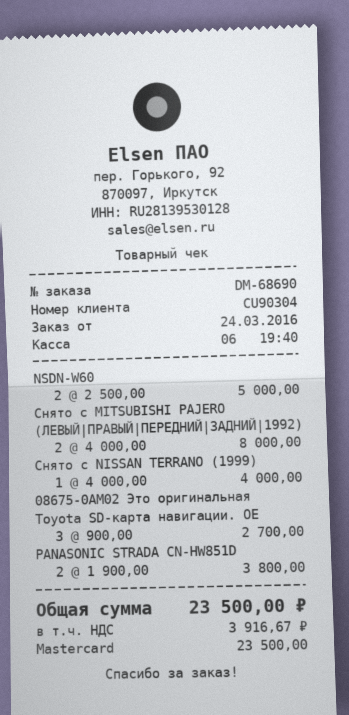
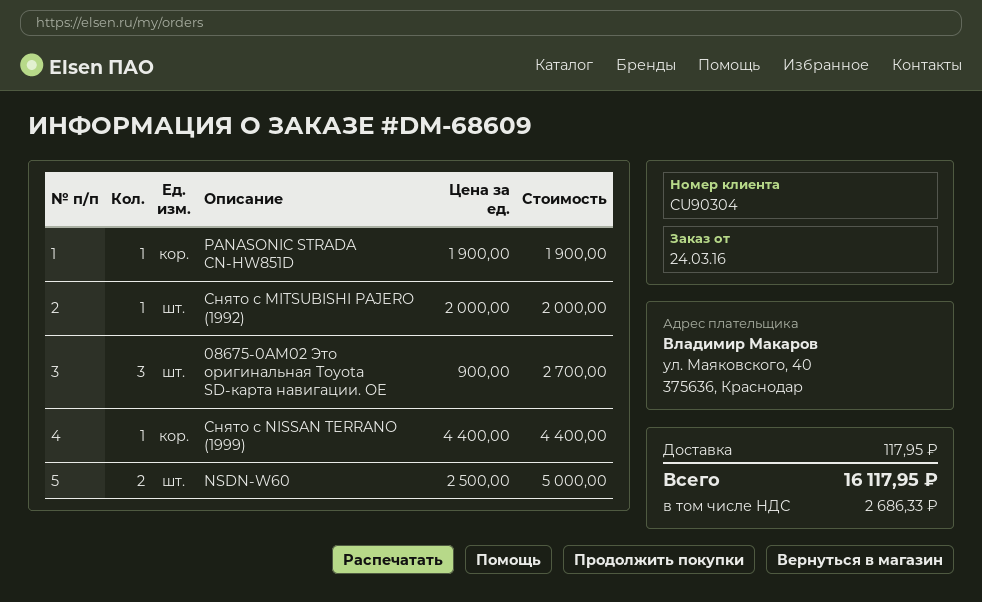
order number: DM-68690 -> DM-68609
Снято с MITSUBISHI PAJERO (ЛЕВЫЙ|ПРАВЫЙ|ПЕРЕДНИЙ|ЗАДНИЙ|1992): 2 x 4000.00 = 8000.00 -> none
Снято с NISSAN TERRANO (1999): 1 x 4000.00 = 4000.00 -> 1 x 4400.00 = 4400.00
PANASONIC STRADA CN-HW851D: 2 x 1900.00 = 3800.00 -> 1 x 1900.00 = 1900.00
Снято с MITSUBISHI PAJERO (1992): none -> 1 x 2000.00 = 2000.00
shipping: none -> 117.95
tax: 3916.67 -> 2686.33
total: 23500.00 -> 16117.95

